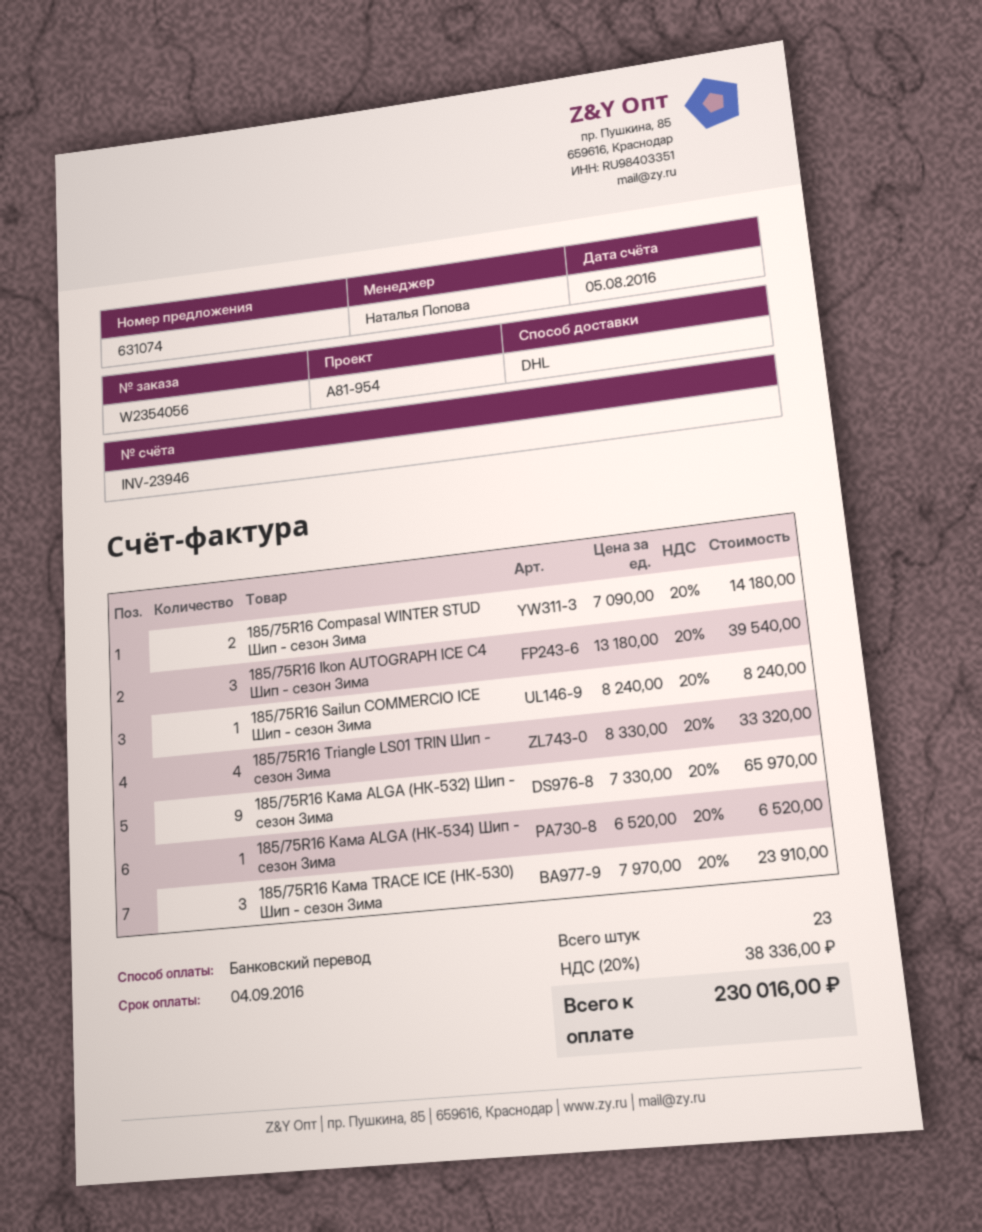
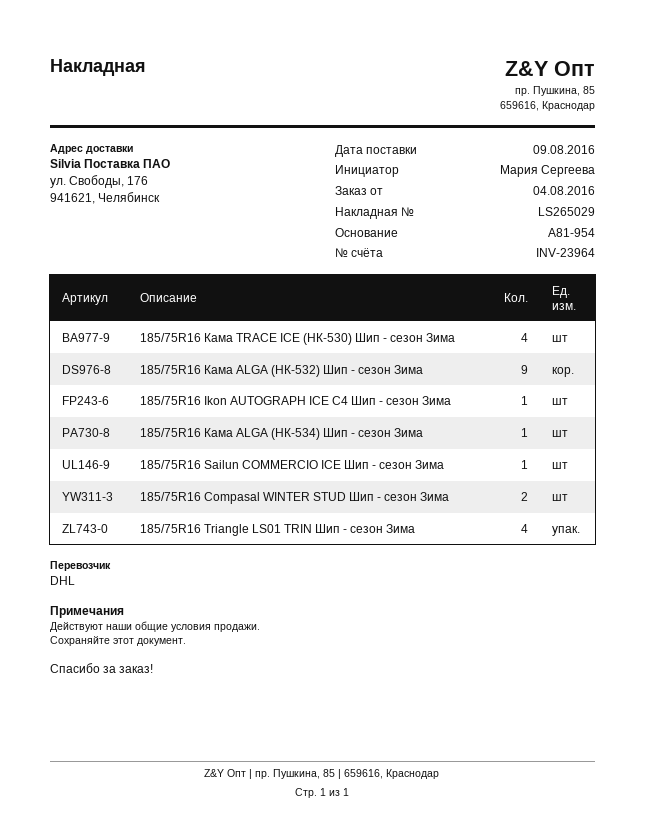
invoice number: INV-23946 -> INV-23964
185/75R16 Ikon AUTOGRAPH ICE C4 Шип - сезон Зима: 3 -> 1
185/75R16 Кама TRACE ICE (НК-530) Шип - сезон Зима: 3 -> 4

